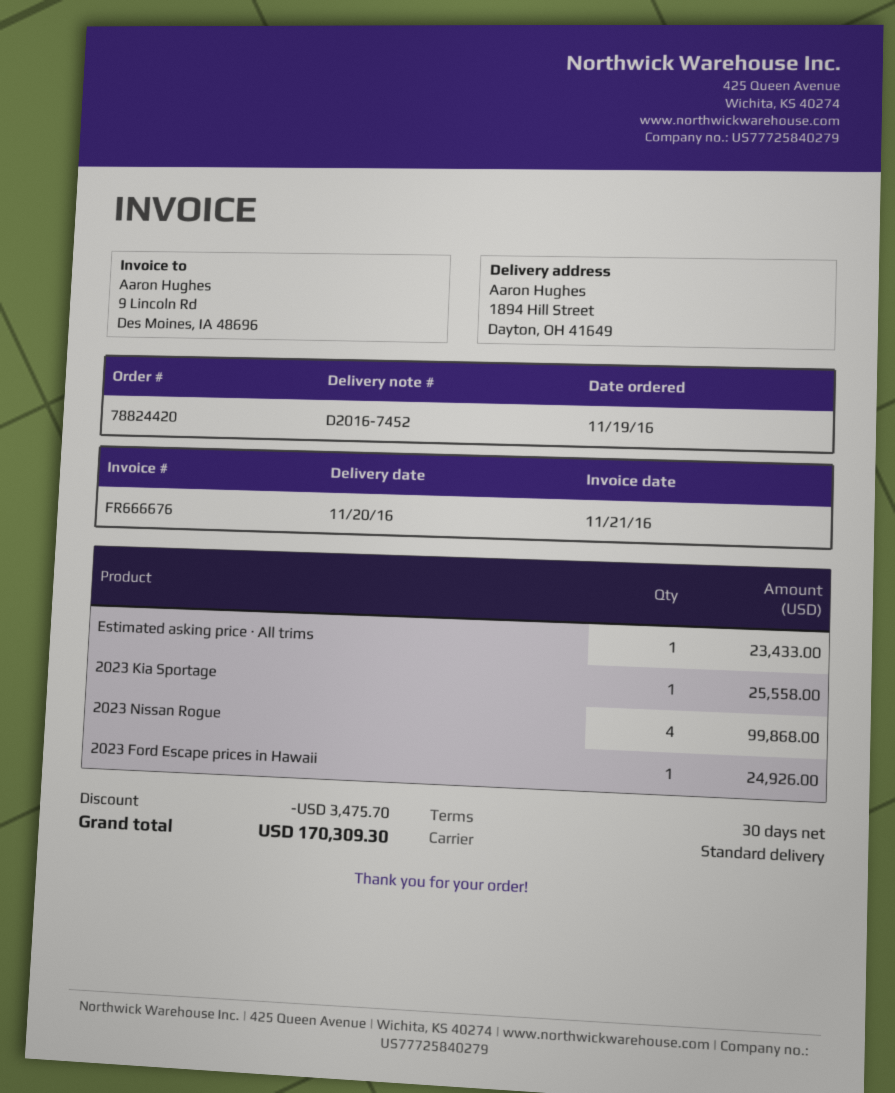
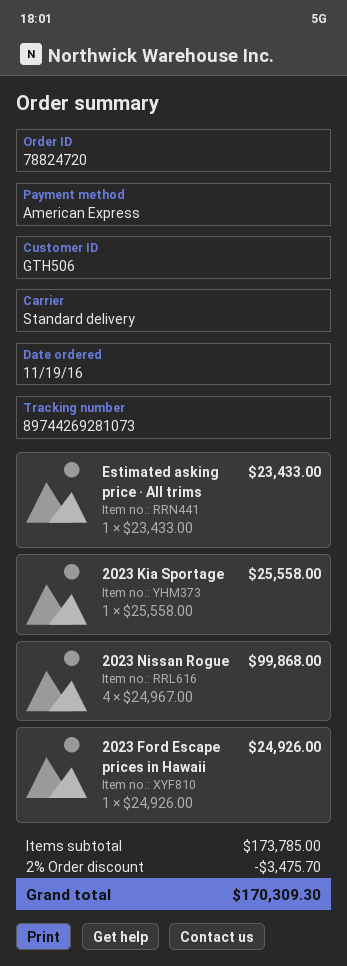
order number: 78824420 -> 78824720

